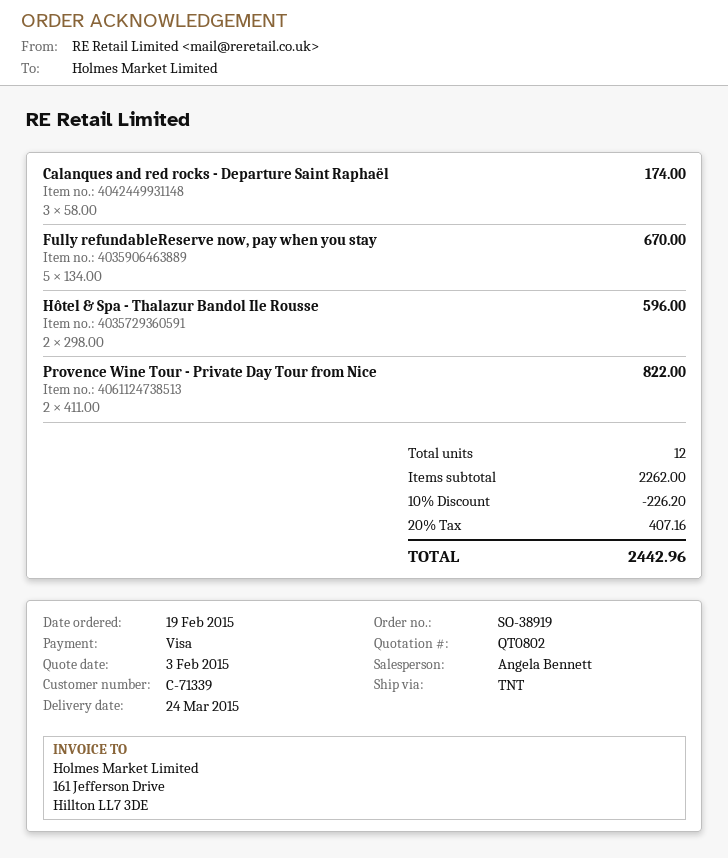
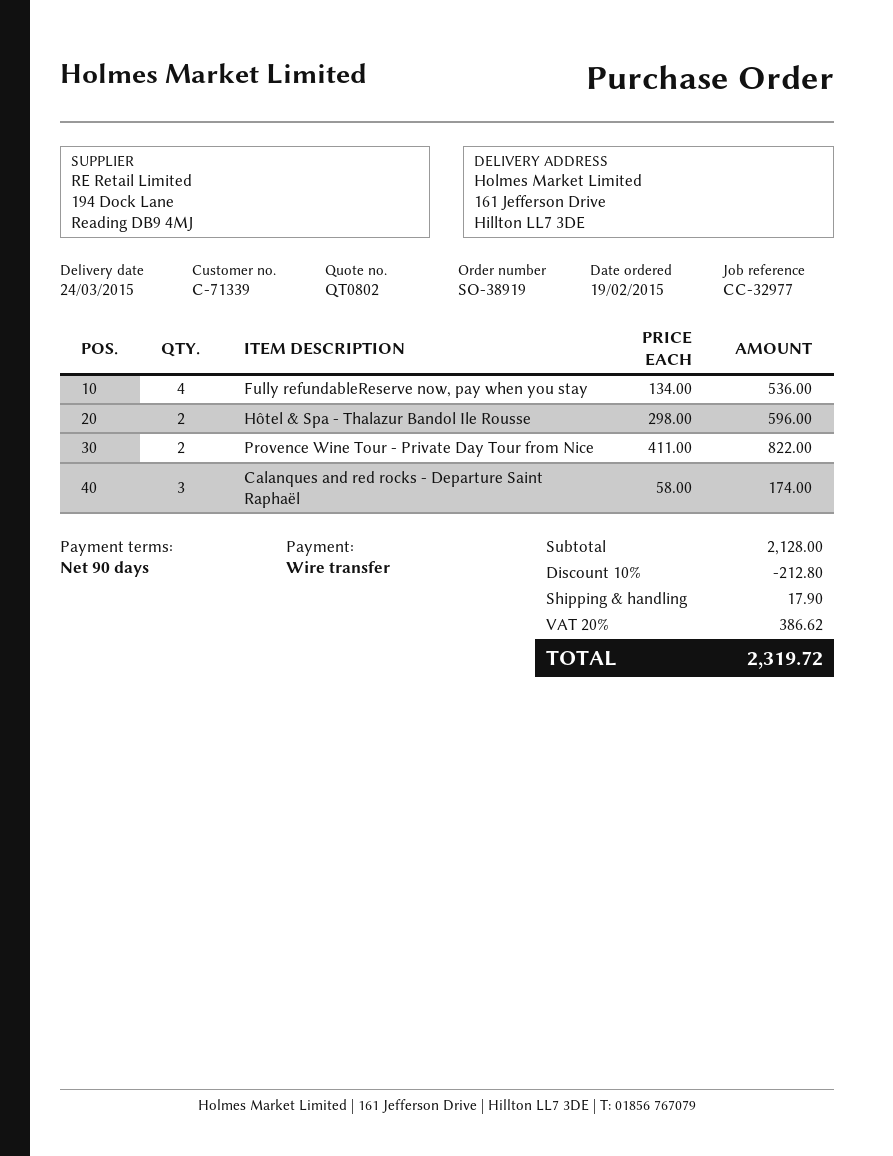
payment method: Visa -> bank transfer
Fully refundableReserve now, pay when you stay: 5 x 134.00 = 670.00 -> 4 x 134.00 = 536.00
subtotal: 2262.00 -> 2128.00
discount: 10% = 226.20 -> 10% = 212.80
shipping: none -> 17.90
tax: 20% = 407.16 -> 20% = 386.62
total: 2442.96 -> 2319.72

